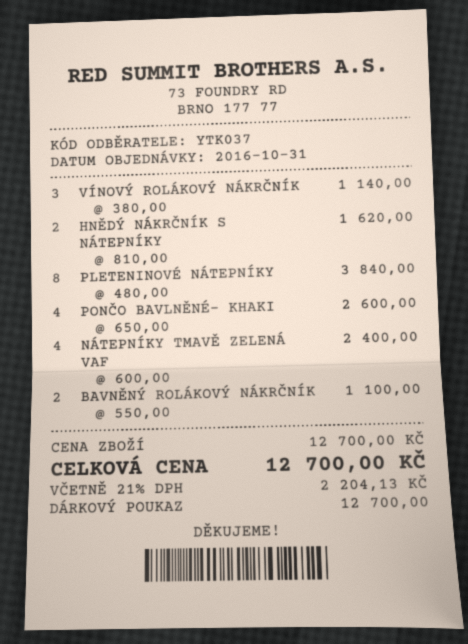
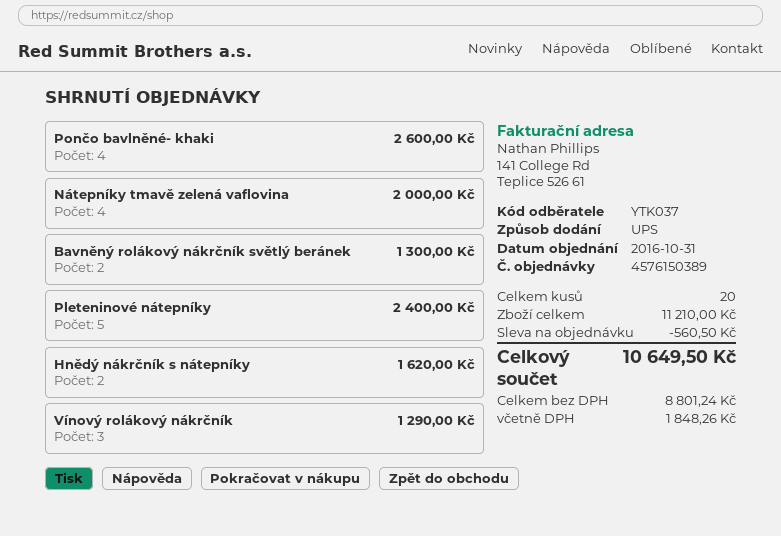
VÍNOVÝ ROLÁKOVÝ NÁKRČNÍK: 3 for 1140.00 -> 3 for 1290.00
PLETENINOVÉ NÁTEPNÍKY: 8 for 3840.00 -> 5 for 2400.00
NÁTEPNÍKY TMAVĚ ZELENÁ VAF: 4 for 2400.00 -> 4 for 2000.00
BAVNĚNÝ ROLÁKOVÝ NÁKRČNÍK: 2 for 1100.00 -> 2 for 1300.00
subtotal: 12700.00 -> 11210.00
discount: none -> 560.50
tax: 2204.13 -> 1848.26
total: 12700.00 -> 10649.50

